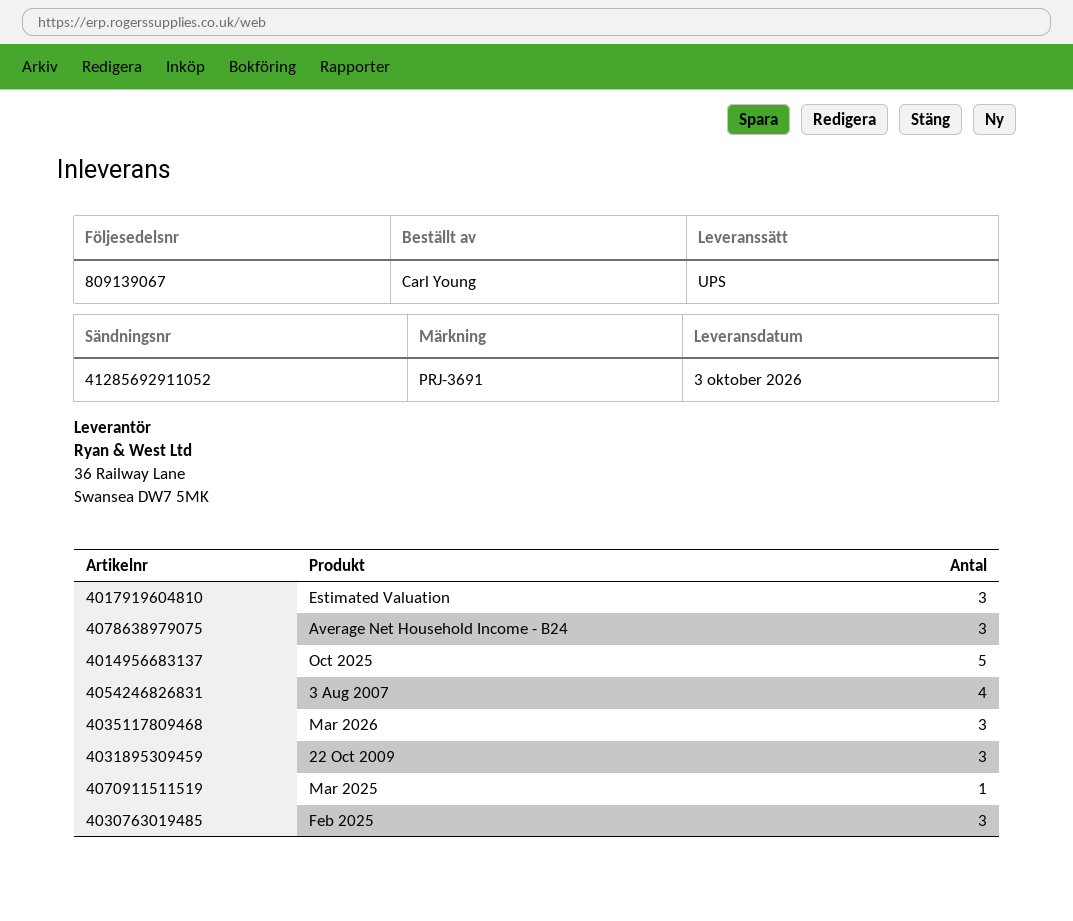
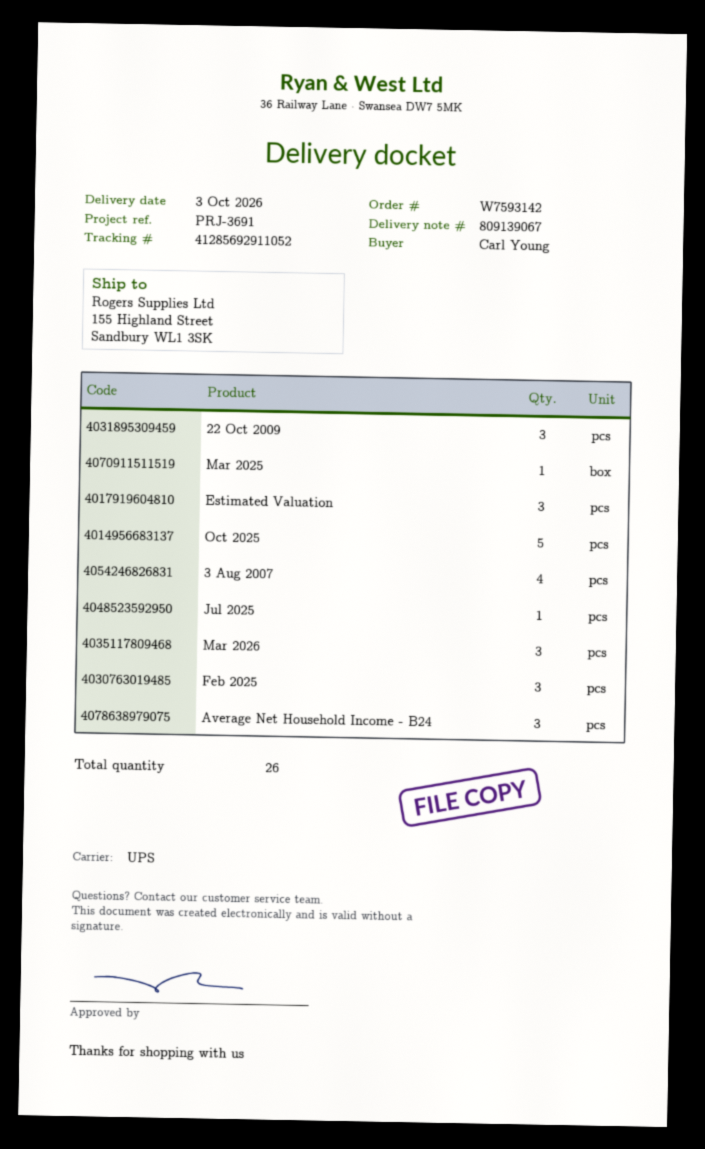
Jul 2025: none -> 1

